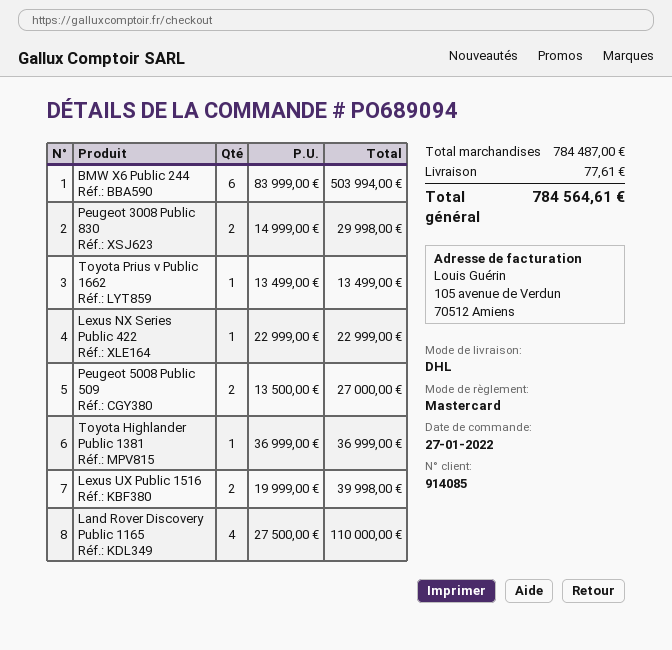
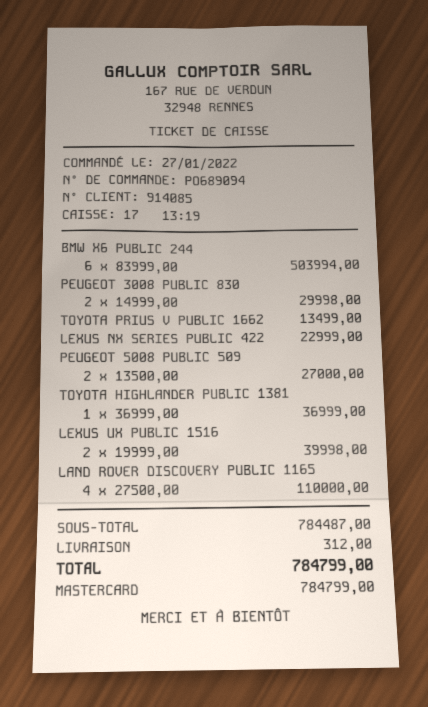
shipping: 77.61 -> 312.00
total: 784564.61 -> 784799.00

